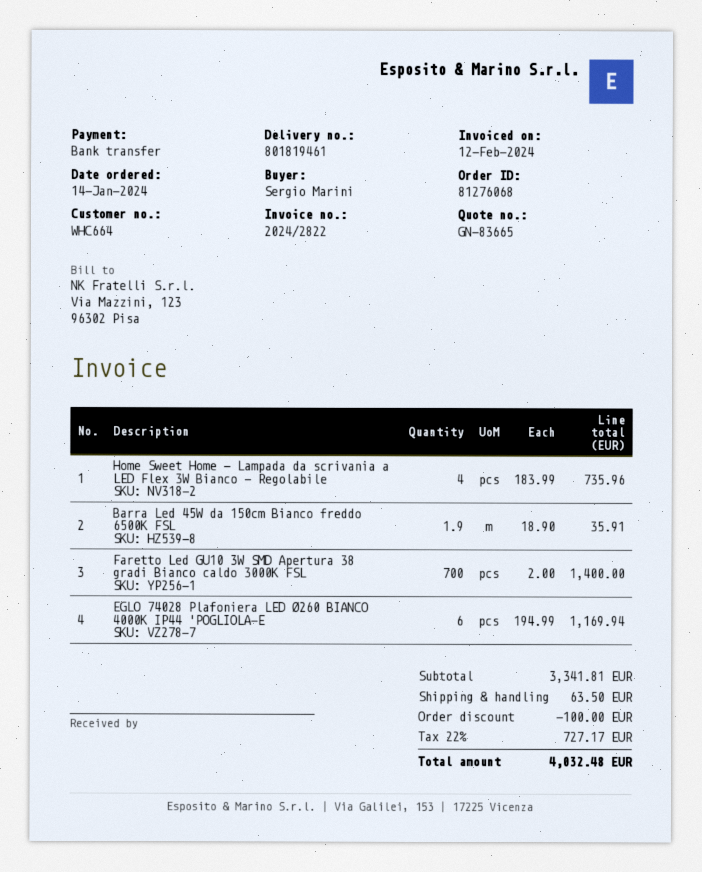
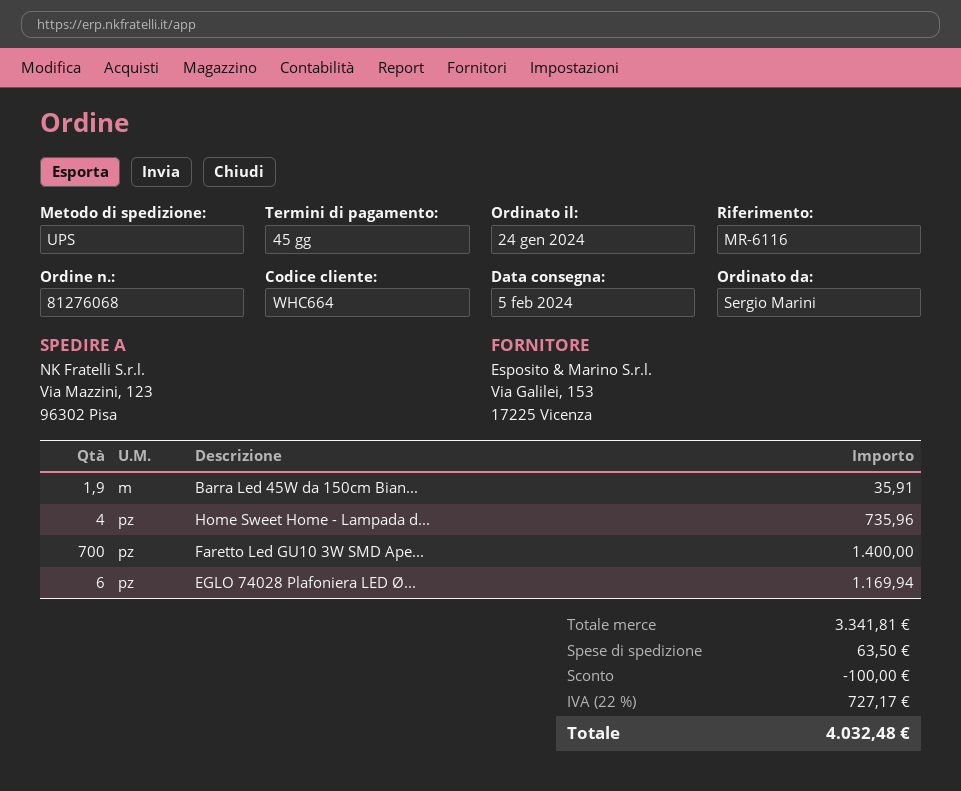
order date: 2024-01-14 -> 2024-01-24

